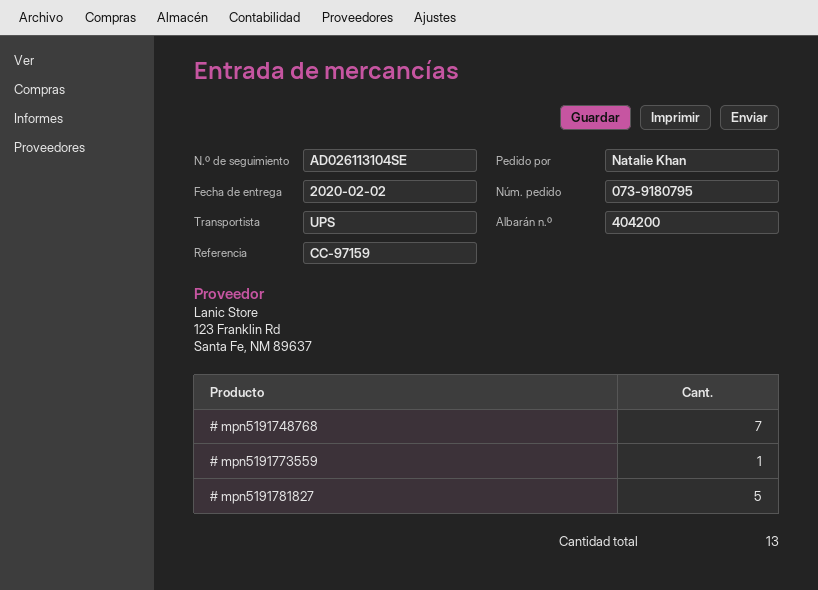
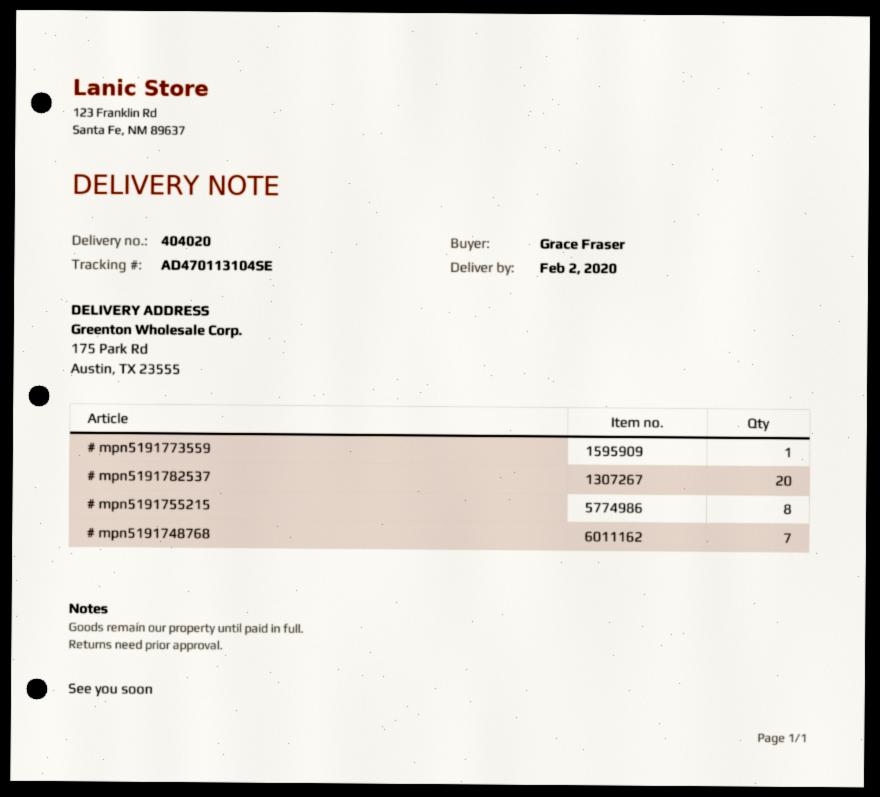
delivery note number: 404200 -> 404020
ordered by: Natalie Khan -> Grace Fraser
tracking number: AD026113104SE -> AD470113104SE
# mpn5191781827: 5 -> none
# mpn5191782537: none -> 20
# mpn5191755215: none -> 8

